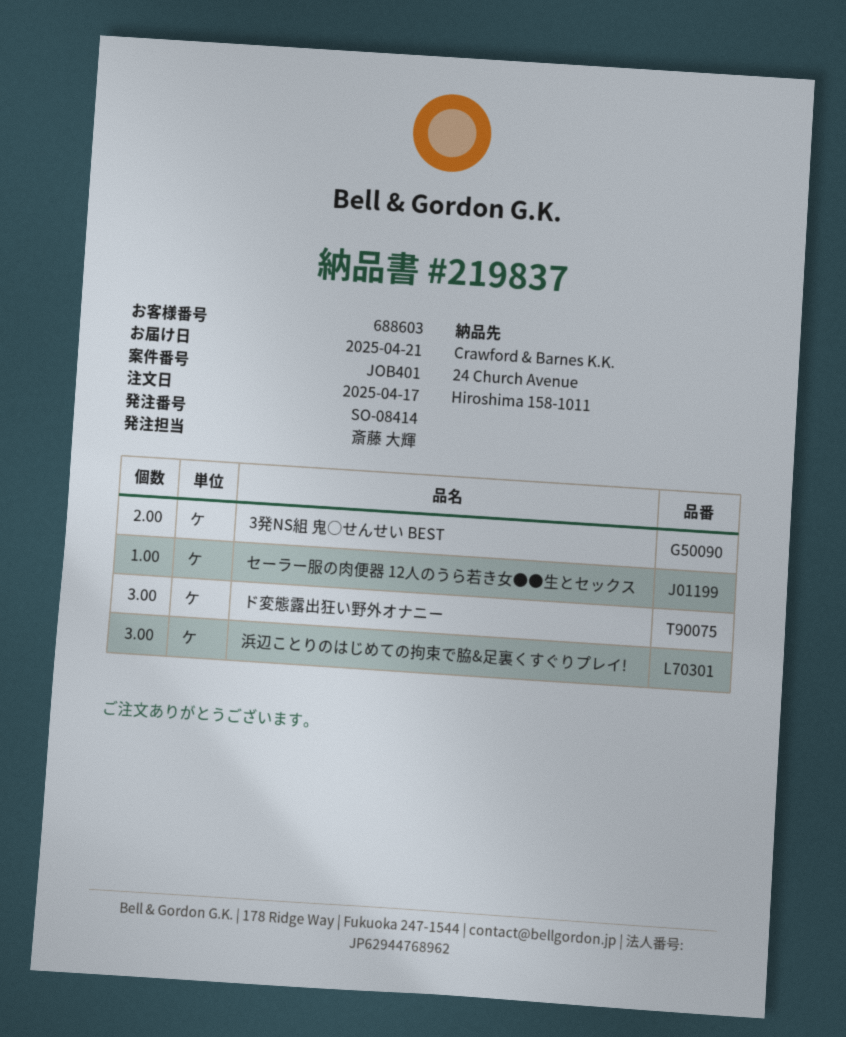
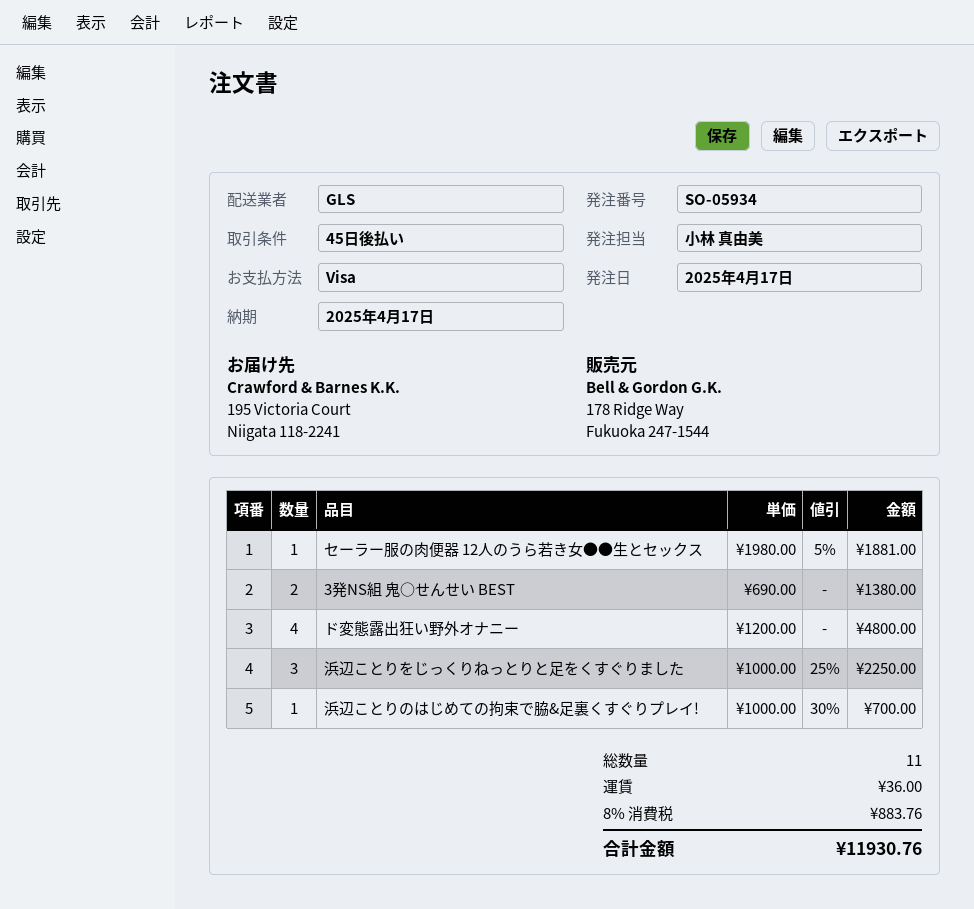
order number: SO-08414 -> SO-05934
delivery date: 2025-04-21 -> 2025-04-17
ordered by: 斎藤 大輝 -> 小林 真由美
ship to: 24 Church Avenue, Hiroshima 158-1011 -> 195 Victoria Court, Niigata 118-2241
ド変態露出狂い野外オナニー: 3 -> 4
浜辺ことりのはじめての拘束で脇&足裏くすぐりプレイ!: 3 -> 1
浜辺ことりをじっくりねっとりと足をくすぐりました: none -> 3

